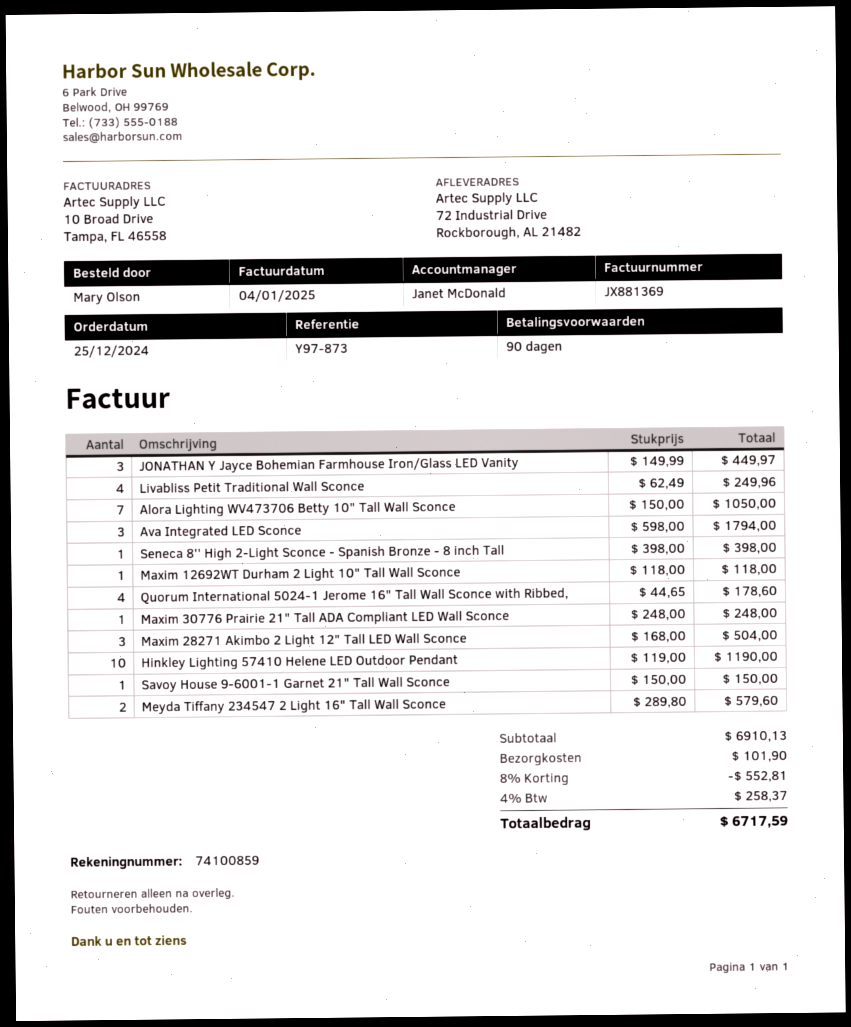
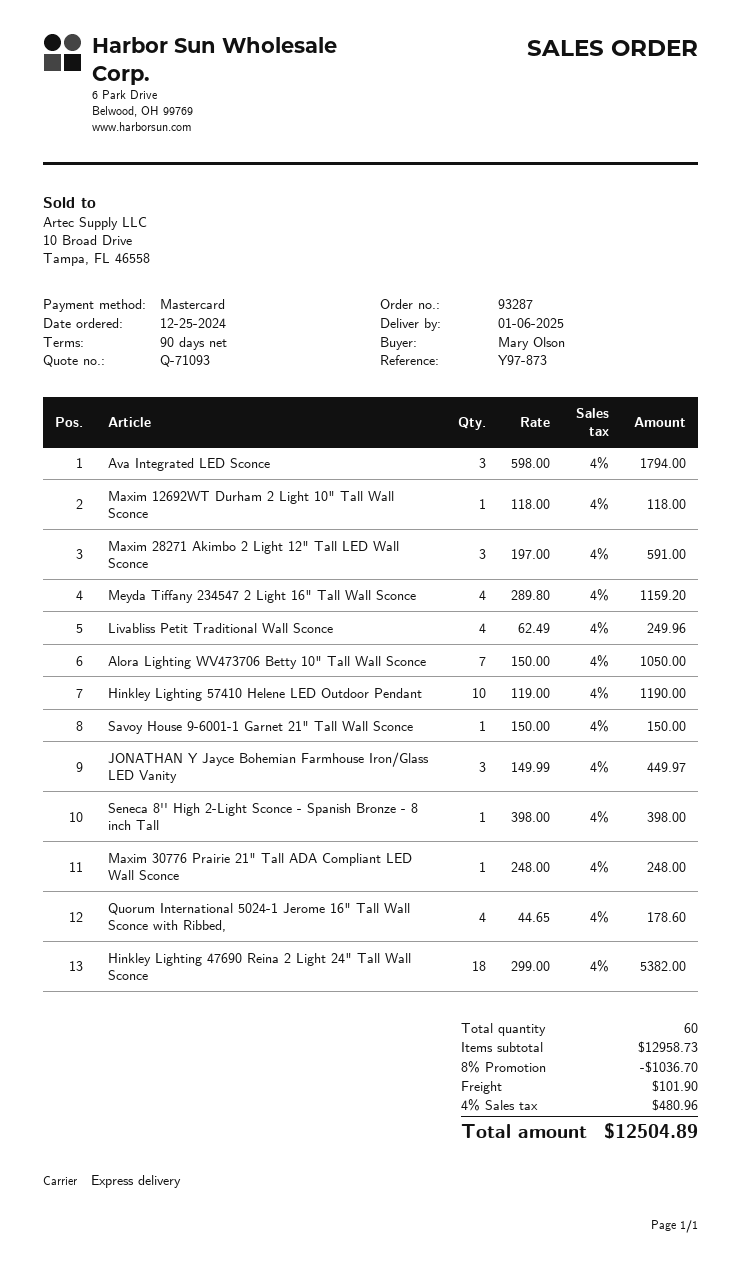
Maxim 28271 Akimbo 2 Light 12" Tall LED Wall Sconce: 3 x 168.00 = 504.00 -> 3 x 197.00 = 591.00
Meyda Tiffany 234547 2 Light 16" Tall Wall Sconce: 2 x 289.80 = 579.60 -> 4 x 289.80 = 1159.20
Hinkley Lighting 47690 Reina 2 Light 24" Tall Wall Sconce: none -> 18 x 299.00 = 5382.00
subtotal: 6910.13 -> 12958.73
discount: 8% = 552.81 -> 8% = 1036.70
tax: 4% = 258.37 -> 4% = 480.96
total: 6717.59 -> 12504.89

